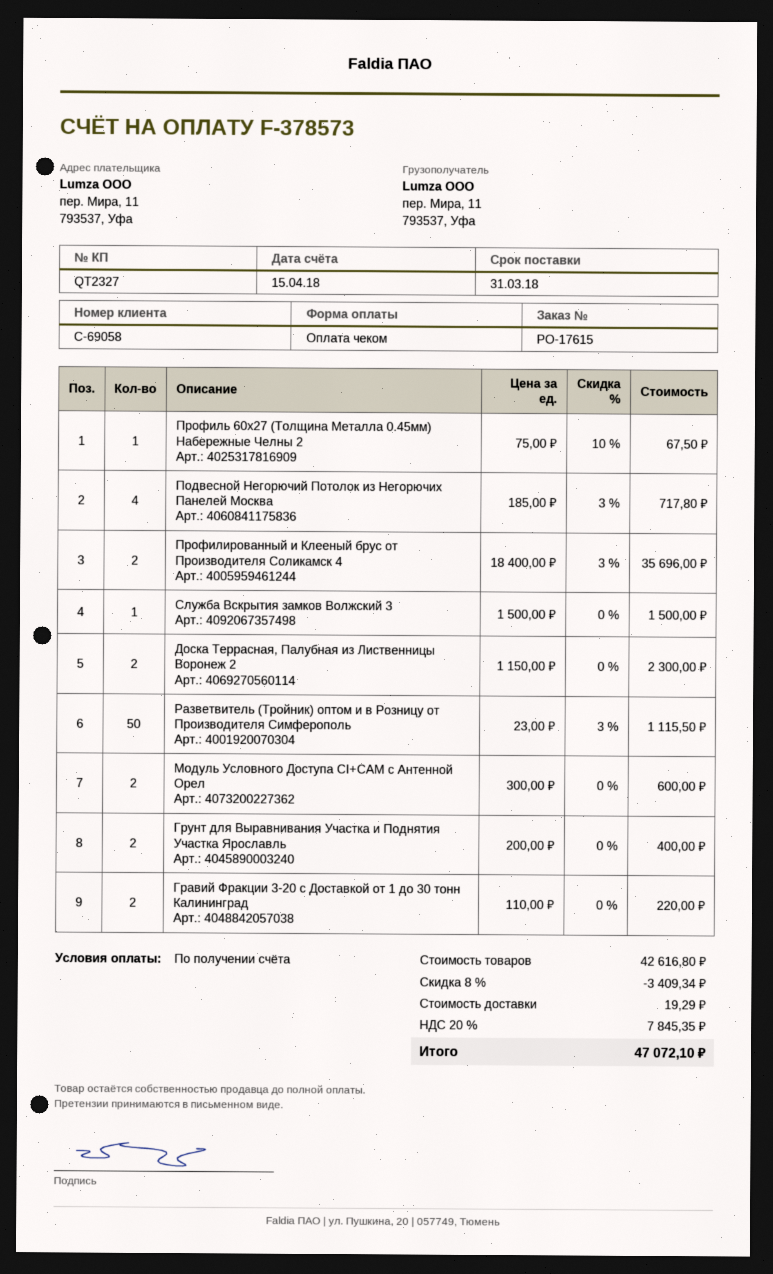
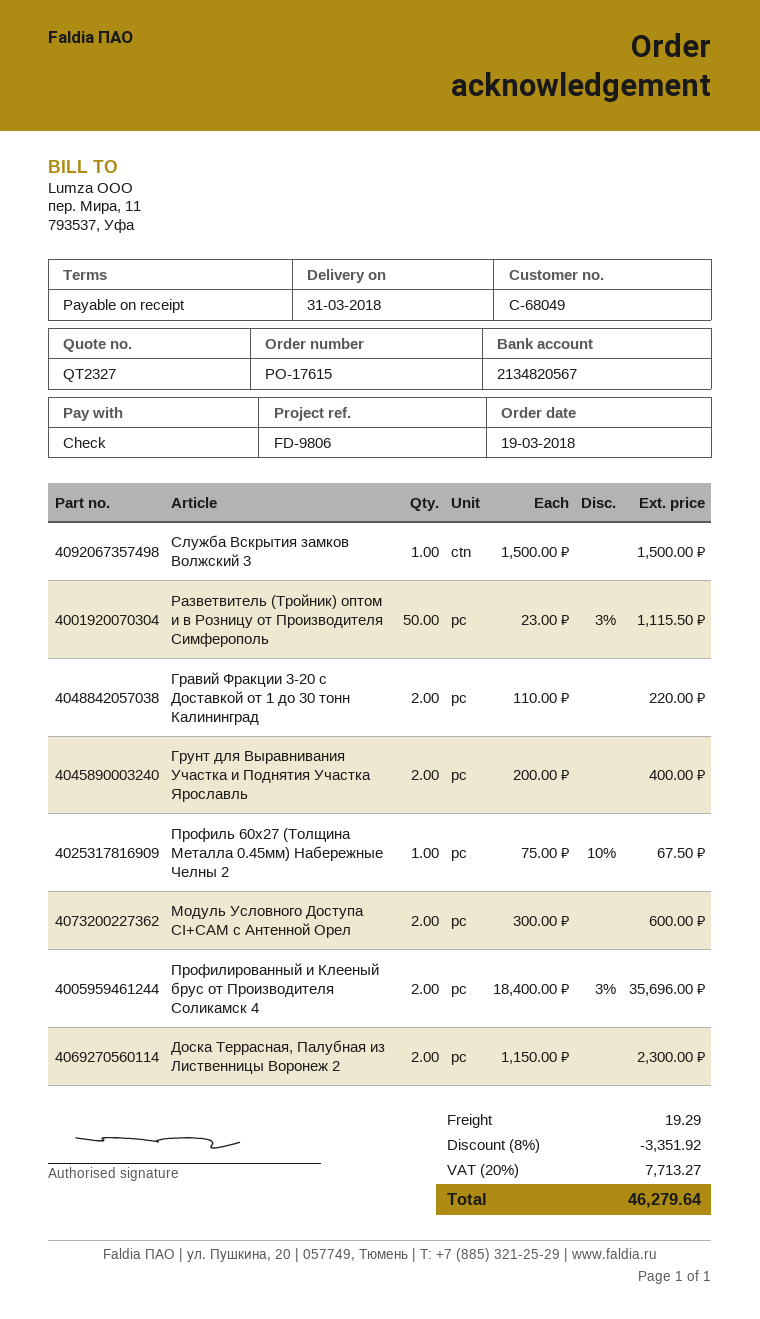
customer number: C-69058 -> C-68049
Подвесной Негорючий Потолок из Негорючих Панелей Москва: 4 x 185.00 - 3% = 717.80 -> none
discount: 8% = 3409.34 -> 8% = 3351.92
tax: 20% = 7845.35 -> 20% = 7713.27
total: 47072.10 -> 46279.64

